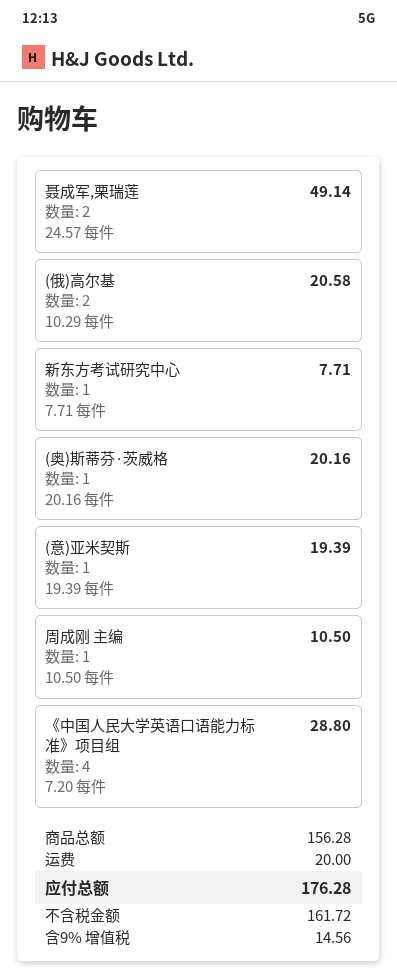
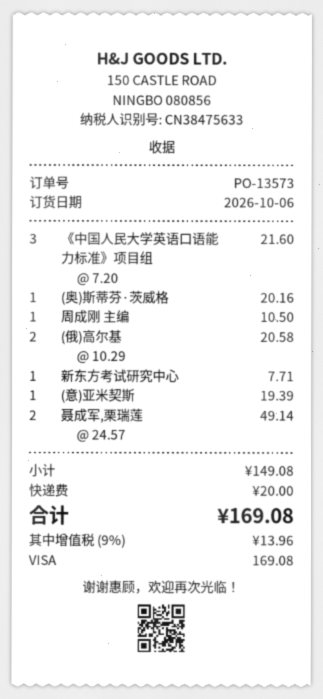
《中国人民大学英语口语能力标准》项目组: 4 x 7.20 = 28.80 -> 3 x 7.20 = 21.60
subtotal: 156.28 -> 149.08
tax: 9% = 14.56 -> 9% = 13.96
total: 176.28 -> 169.08

